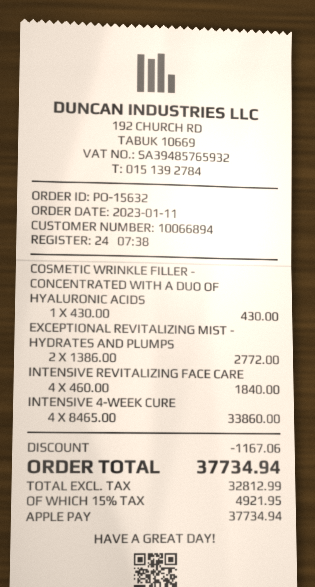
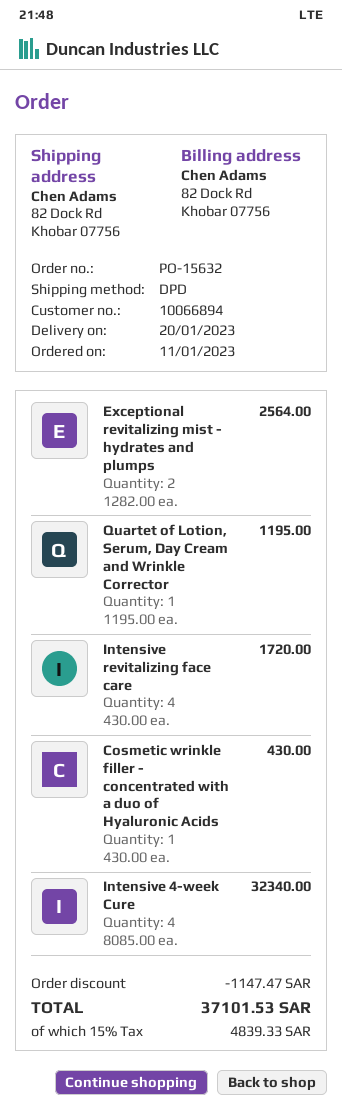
EXCEPTIONAL REVITALIZING MIST - HYDRATES AND PLUMPS: 2 x 1386.00 = 2772.00 -> 2 x 1282.00 = 2564.00
INTENSIVE REVITALIZING FACE CARE: 4 x 460.00 = 1840.00 -> 4 x 430.00 = 1720.00
INTENSIVE 4-WEEK CURE: 4 x 8465.00 = 33860.00 -> 4 x 8085.00 = 32340.00
Quartet of Lotion, Serum, Day Cream and Wrinkle Corrector: none -> 1 x 1195.00 = 1195.00
discount: 1167.06 -> 1147.47
tax: 15% = 4921.95 -> 15% = 4839.33
total: 37734.94 -> 37101.53

